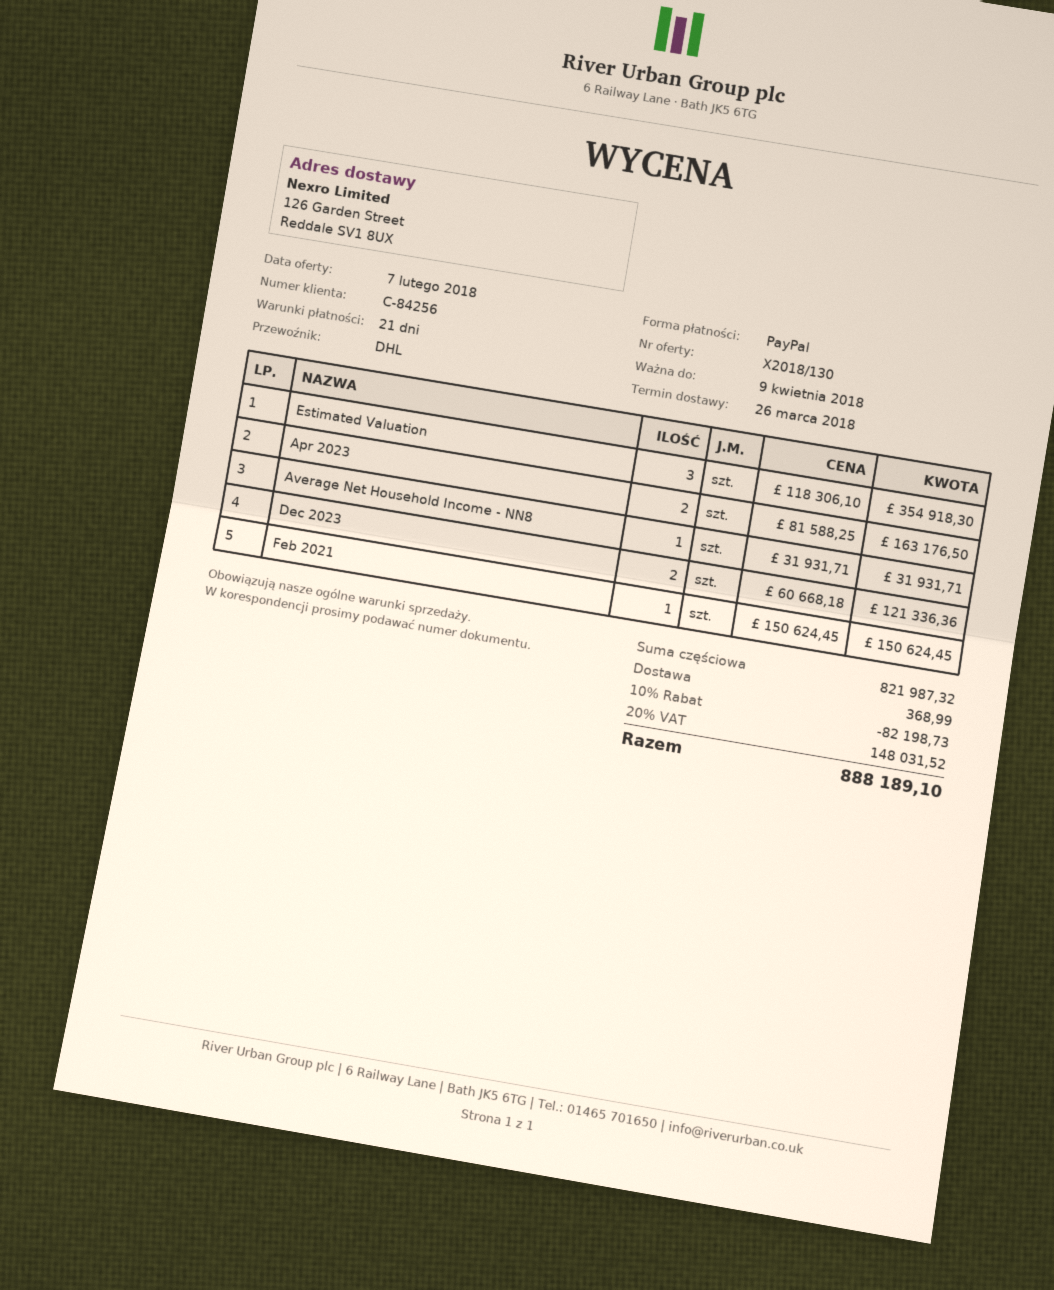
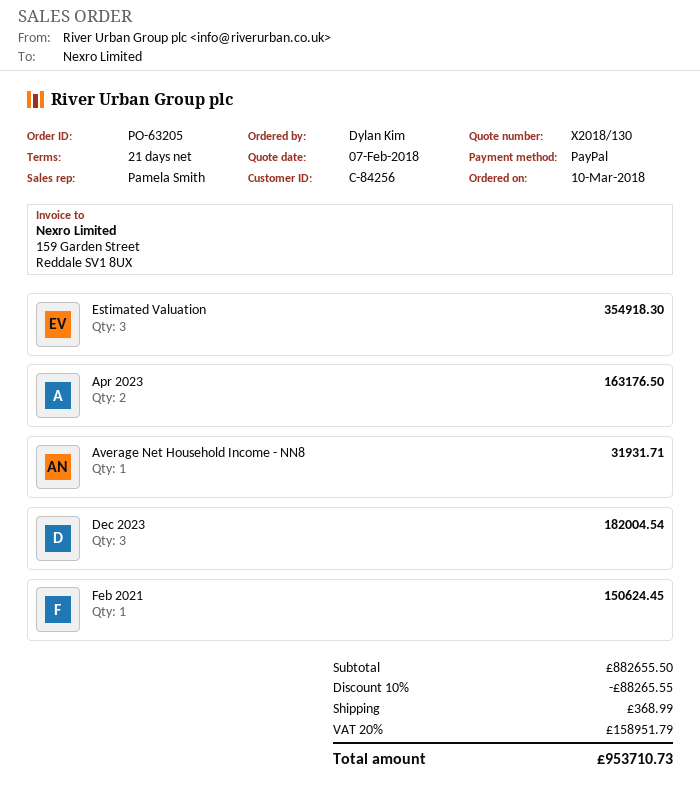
Dec 2023: 2 for 121336.36 -> 3 for 182004.54
subtotal: 821987.32 -> 882655.50
discount: 10% = 82198.73 -> 10% = 88265.55
tax: 20% = 148031.52 -> 20% = 158951.79
total: 888189.10 -> 953710.73

